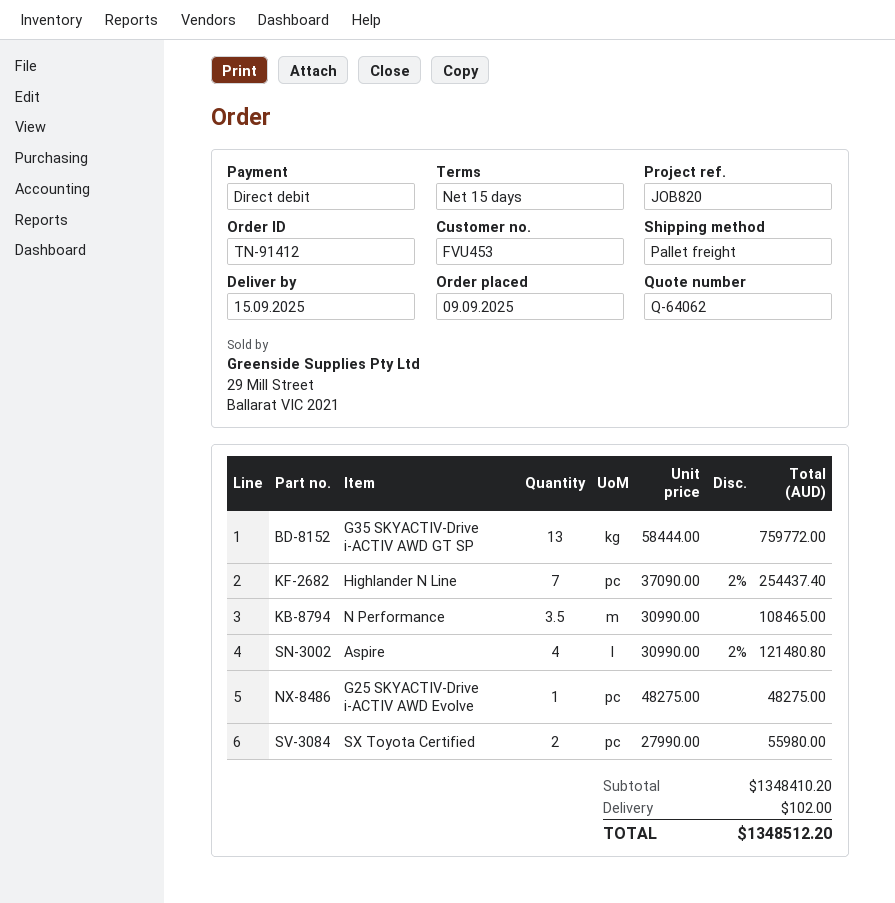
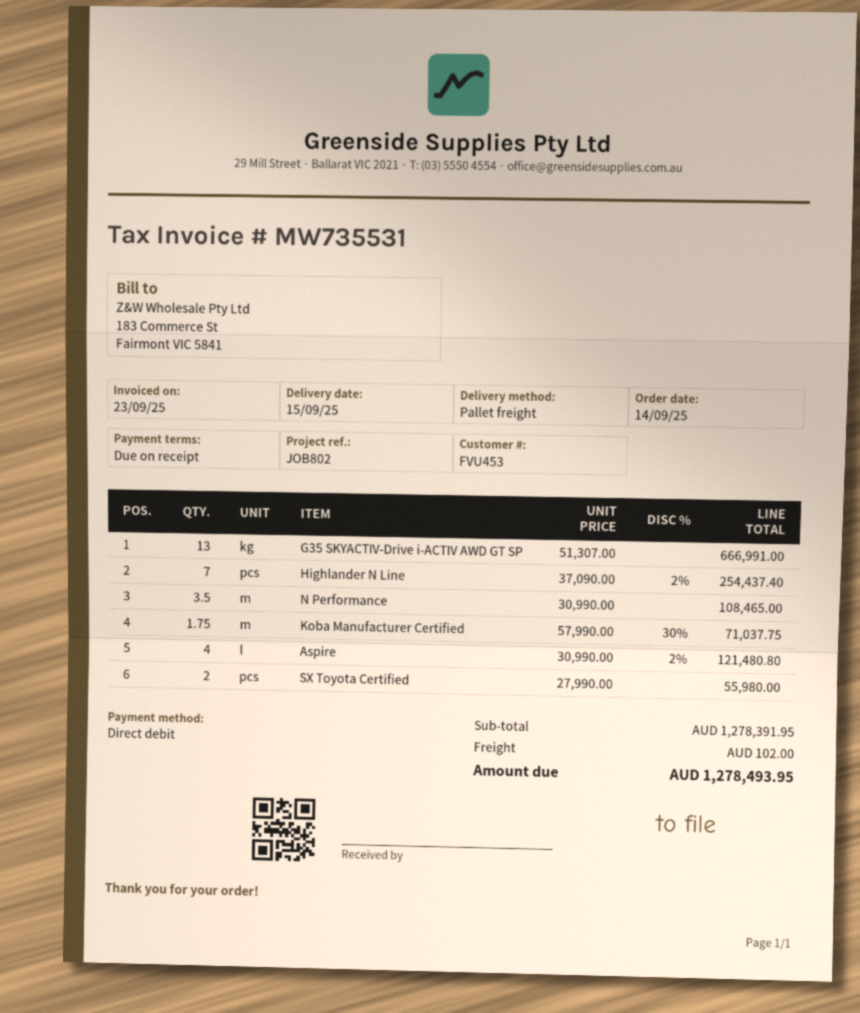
order date: 2025-09-09 -> 2025-09-14
payment terms: 15 days -> on receipt
reference: JOB820 -> JOB802
G35 SKYACTIV-Drive i-ACTIV AWD GT SP: 13 x 58444.00 = 759772.00 -> 13 x 51307.00 = 666991.00
G25 SKYACTIV-Drive i-ACTIV AWD Evolve: 1 x 48275.00 = 48275.00 -> none
Koba Manufacturer Certified: none -> 1.75 x 57990.00 - 30% = 71037.75
subtotal: 1348410.20 -> 1278391.95
total: 1348512.20 -> 1278493.95

